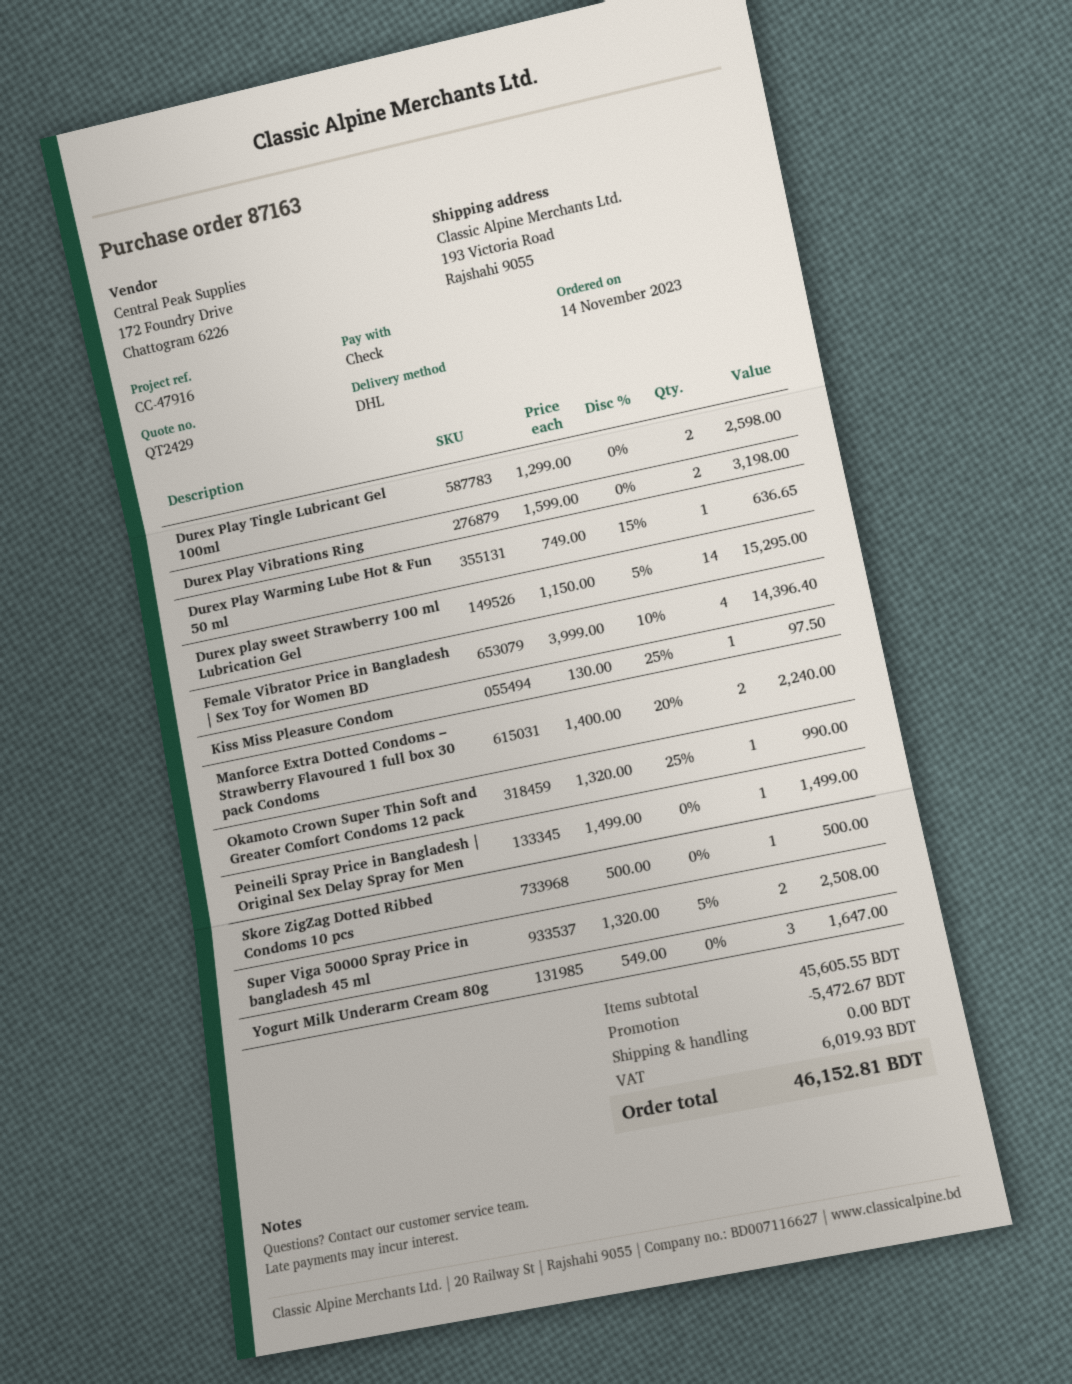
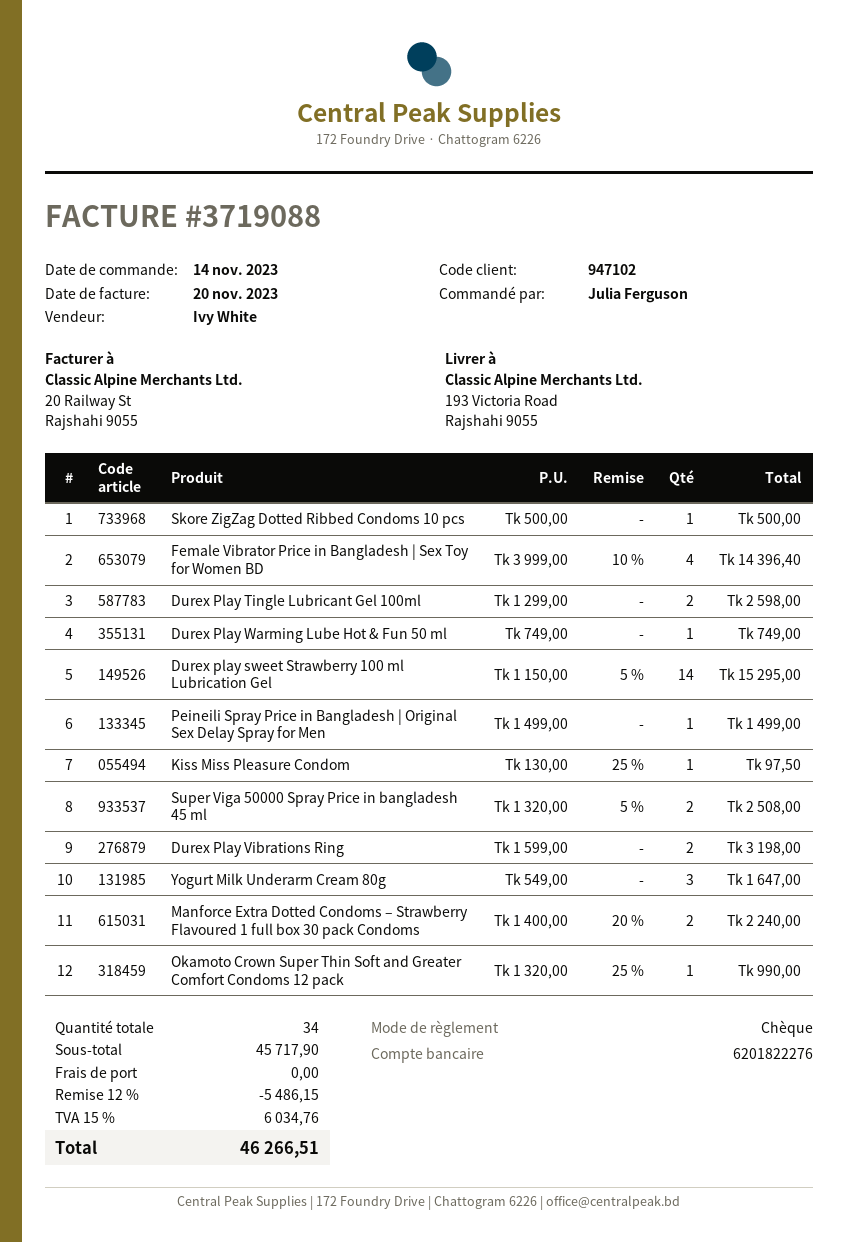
Durex Play Warming Lube Hot & Fun 50 ml: 1 x 749.00 - 15% = 636.65 -> 1 x 749.00 = 749.00
subtotal: 45605.55 -> 45717.90
discount: 5472.67 -> 5486.15
tax: 6019.93 -> 6034.76
total: 46152.81 -> 46266.51

